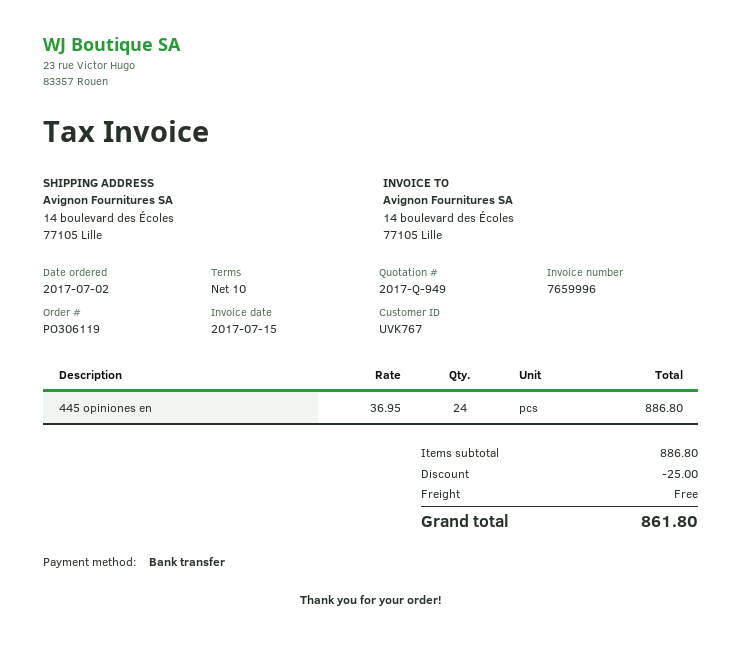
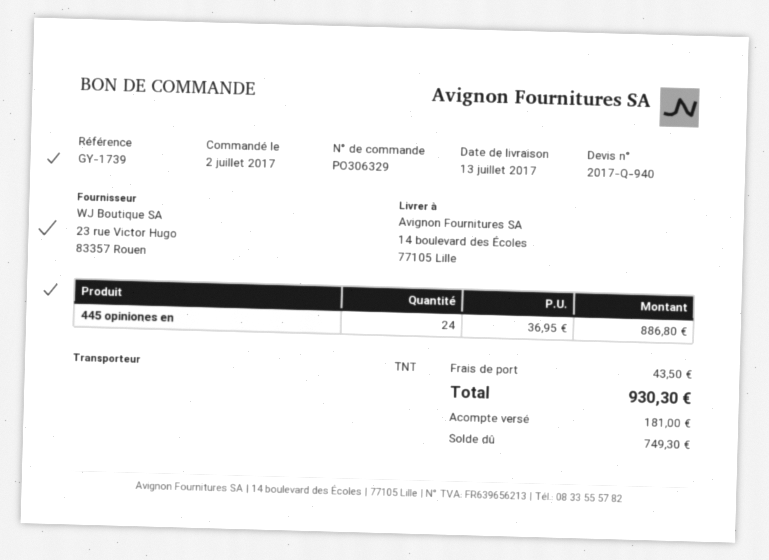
quote number: 2017-Q-949 -> 2017-Q-940
order number: PO306119 -> PO306329
discount: 25.00 -> none
shipping: 0.00 -> 43.50
total: 861.80 -> 930.30

